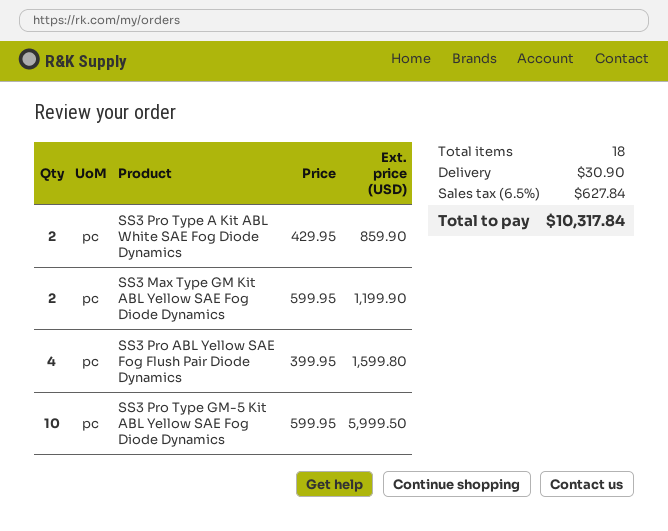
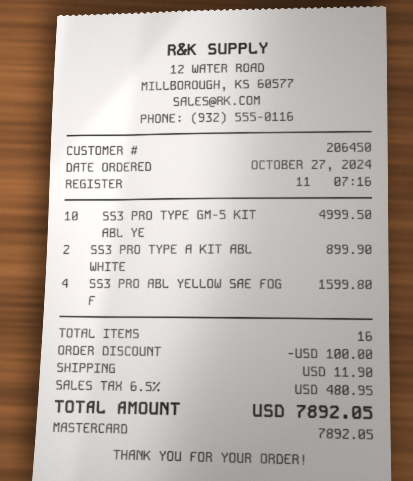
SS3 Pro Type A Kit ABL White SAE Fog Diode Dynamics: 2 for 859.90 -> 2 for 899.90
SS3 Max Type GM Kit ABL Yellow SAE Fog Diode Dynamics: 2 for 1199.90 -> none
SS3 Pro Type GM-5 Kit ABL Yellow SAE Fog Diode Dynamics: 10 for 5999.50 -> 10 for 4999.50
total quantity: 18 -> 16
discount: none -> 100.00
shipping: 30.90 -> 11.90
tax: 6.5% = 627.84 -> 6.5% = 480.95
total: 10317.84 -> 7892.05

